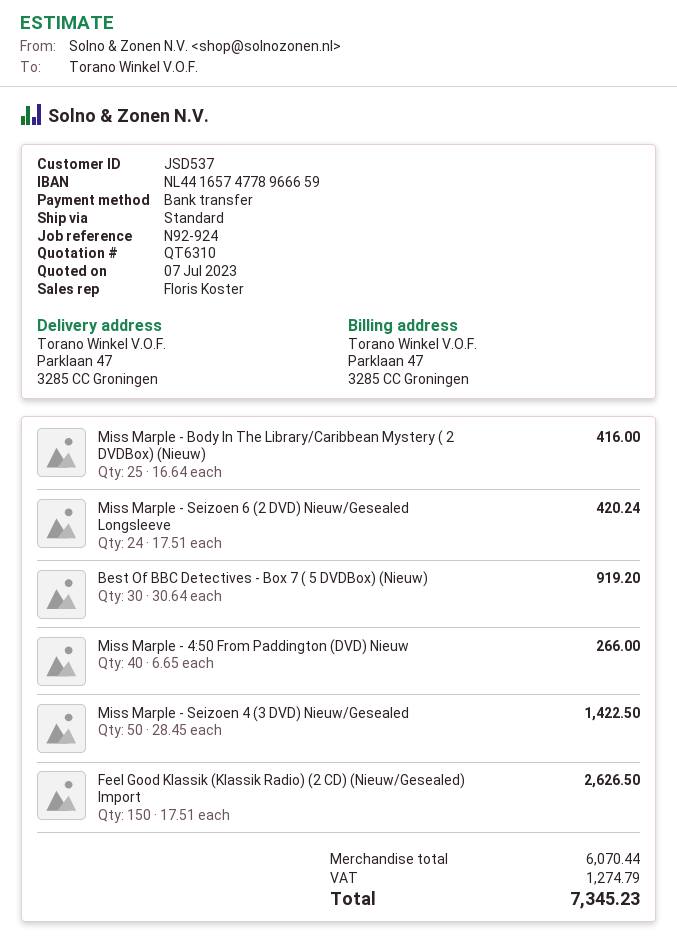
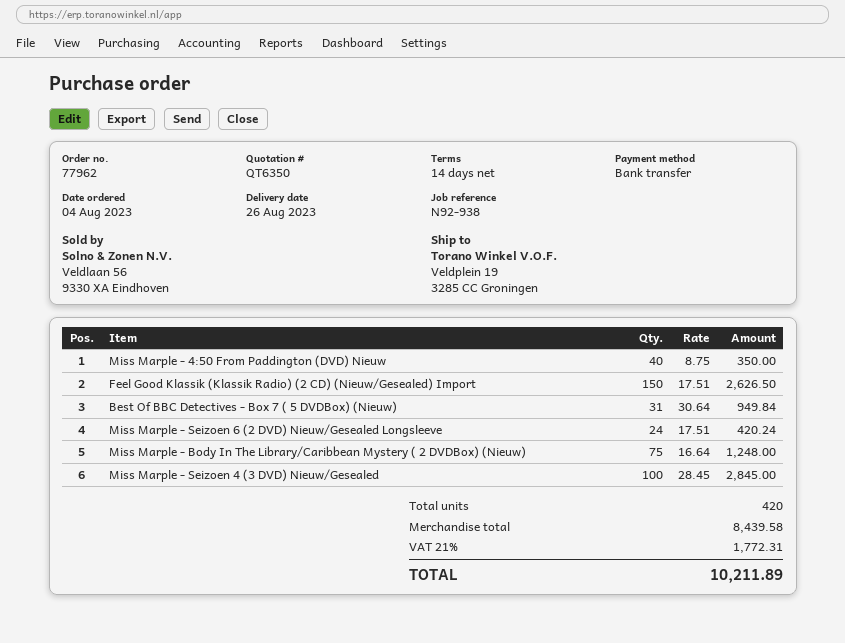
quote number: QT6310 -> QT6350
reference: N92-924 -> N92-938
ship to: Parklaan 47, 3285 CC Groningen -> Veldplein 19, 3285 CC Groningen
Miss Marple - Body In The Library/Caribbean Mystery ( 2 DVDBox) (Nieuw): 25 x 16.64 = 416.00 -> 75 x 16.64 = 1248.00
Best Of BBC Detectives - Box 7 ( 5 DVDBox) (Nieuw): 30 x 30.64 = 919.20 -> 31 x 30.64 = 949.84
Miss Marple - 4:50 From Paddington (DVD) Nieuw: 40 x 6.65 = 266.00 -> 40 x 8.75 = 350.00
Miss Marple - Seizoen 4 (3 DVD) Nieuw/Gesealed: 50 x 28.45 = 1422.50 -> 100 x 28.45 = 2845.00
subtotal: 6070.44 -> 8439.58
tax: 1274.79 -> 1772.31
total: 7345.23 -> 10211.89

